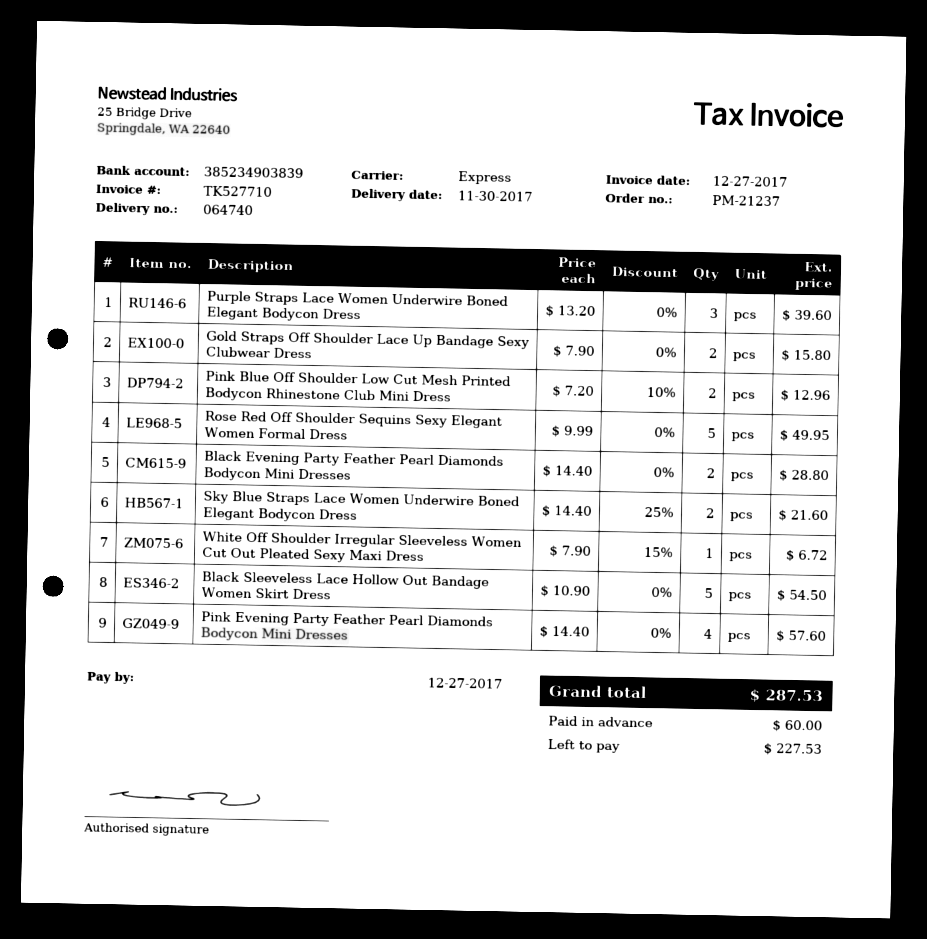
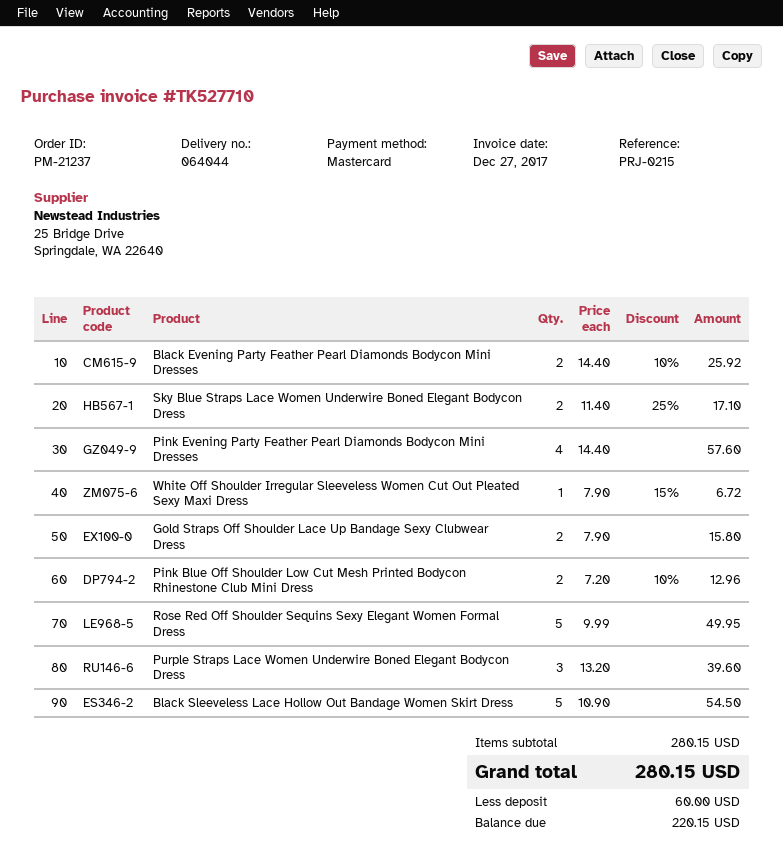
delivery note number: 064740 -> 064044
Black Evening Party Feather Pearl Diamonds Bodycon Mini Dresses: 2 x 14.40 = 28.80 -> 2 x 14.40 - 10% = 25.92
Sky Blue Straps Lace Women Underwire Boned Elegant Bodycon Dress: 2 x 14.40 - 25% = 21.60 -> 2 x 11.40 - 25% = 17.10
total: 287.53 -> 280.15
balance: 227.53 -> 220.15

